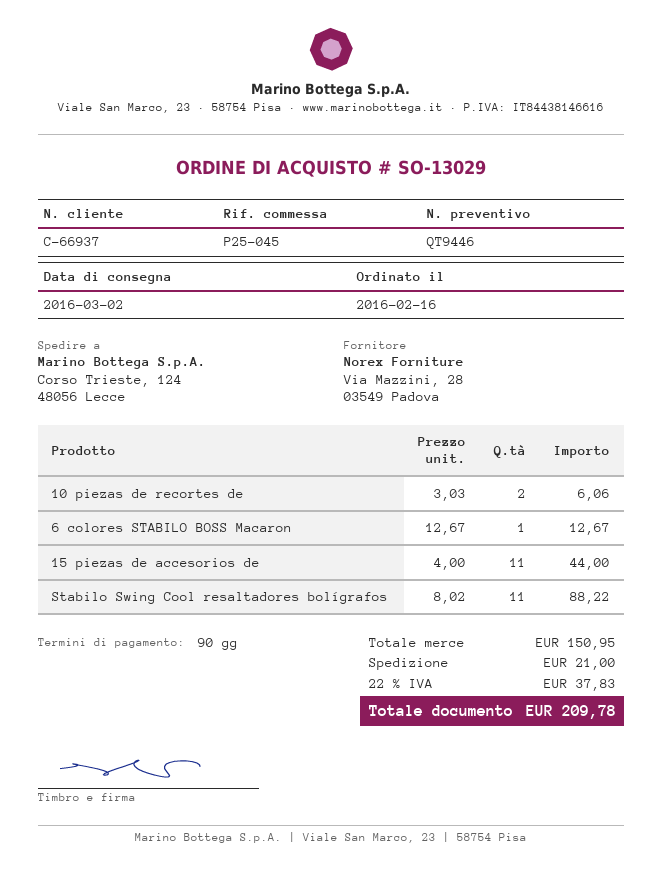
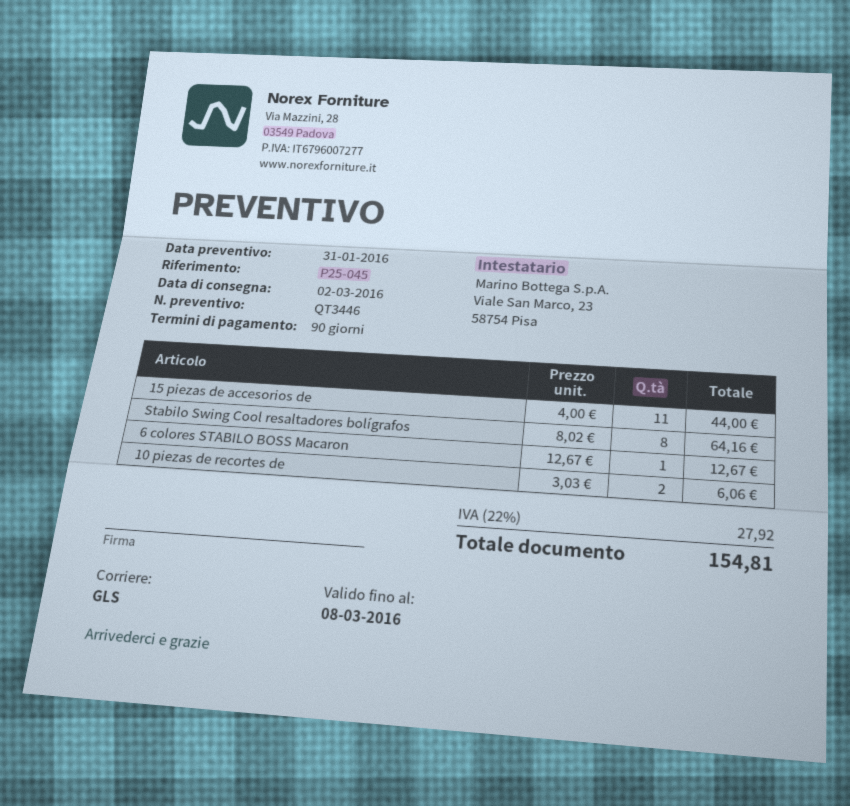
quote number: QT9446 -> QT3446
Stabilo Swing Cool resaltadores bolígrafos: 11 x 8.02 = 88.22 -> 8 x 8.02 = 64.16
shipping: 21.00 -> none
tax: 22% = 37.83 -> 22% = 27.92
total: 209.78 -> 154.81

